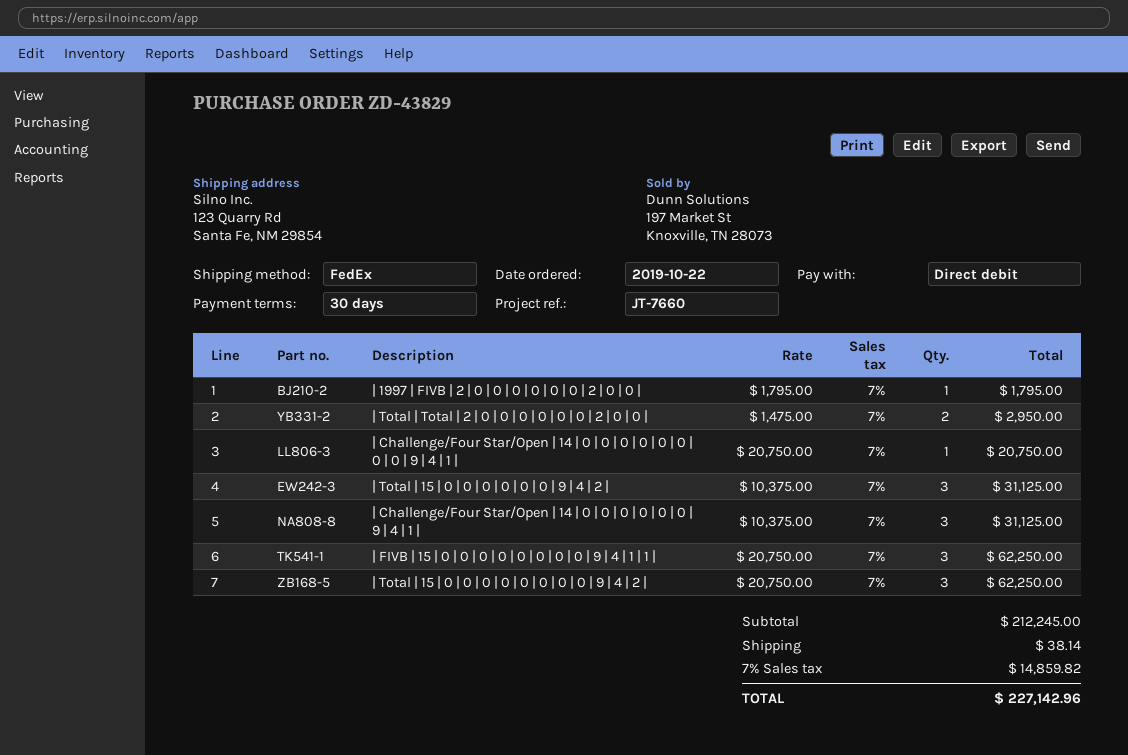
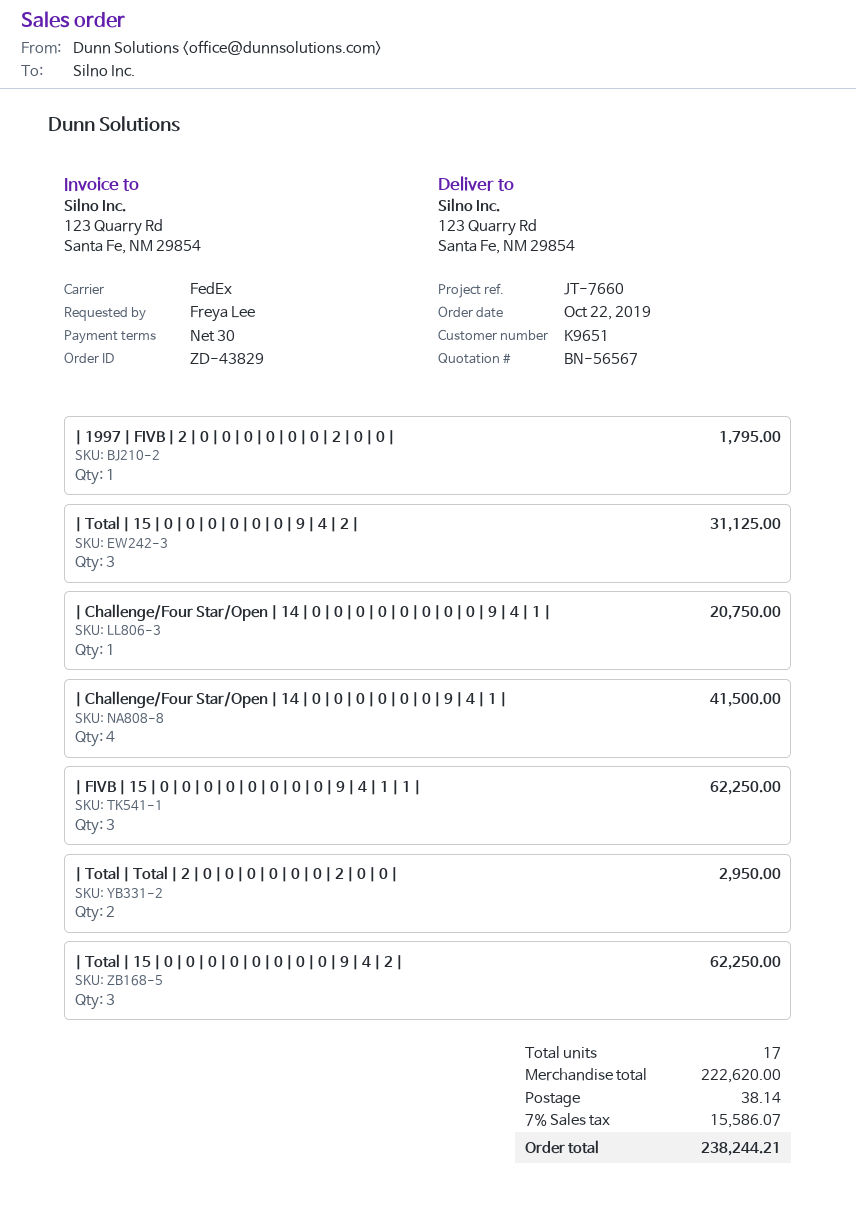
| Challenge/Four Star/Open | 14 | 0 | 0 | 0 | 0 | 0 | 0 | 9 | 4 | 1 |: 3 for 31125.00 -> 4 for 41500.00
subtotal: 212245.00 -> 222620.00
tax: 7% = 14859.82 -> 7% = 15586.07
total: 227142.96 -> 238244.21

